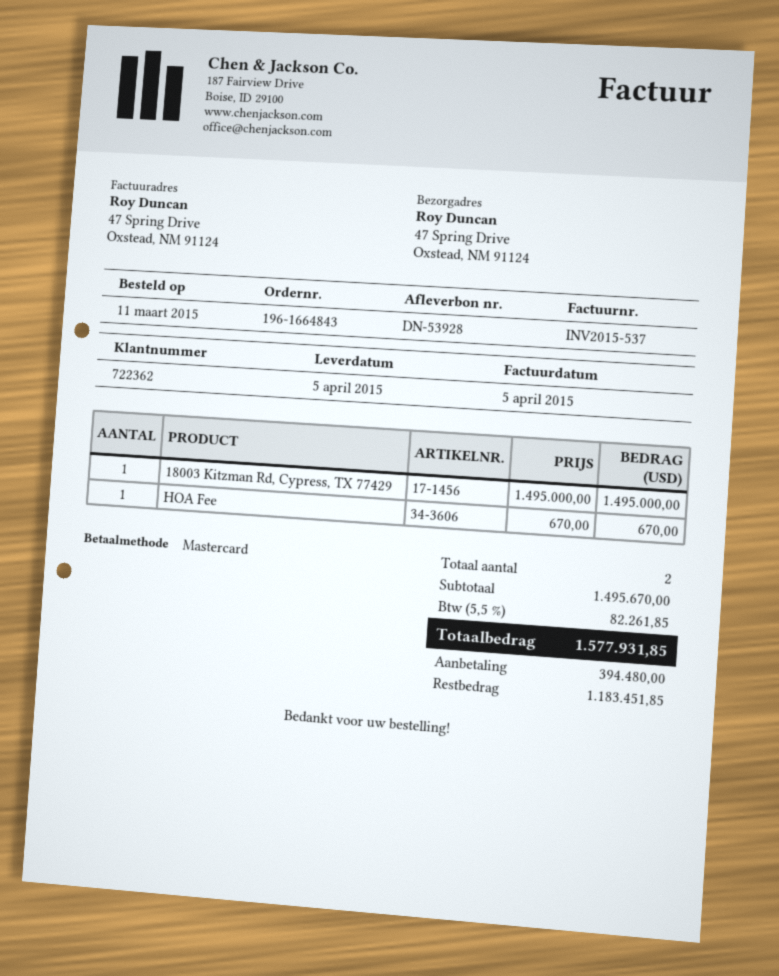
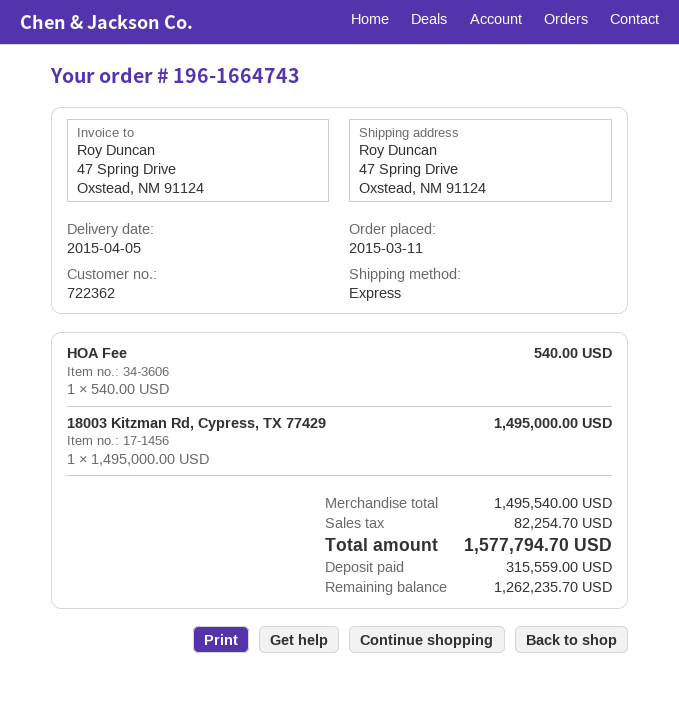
order number: 196-1664843 -> 196-1664743
HOA Fee: 1 x 670.00 = 670.00 -> 1 x 540.00 = 540.00
subtotal: 1495670.00 -> 1495540.00
tax: 82261.85 -> 82254.70
total: 1577931.85 -> 1577794.70
deposit: 394480.00 -> 315559.00
balance: 1183451.85 -> 1262235.70

